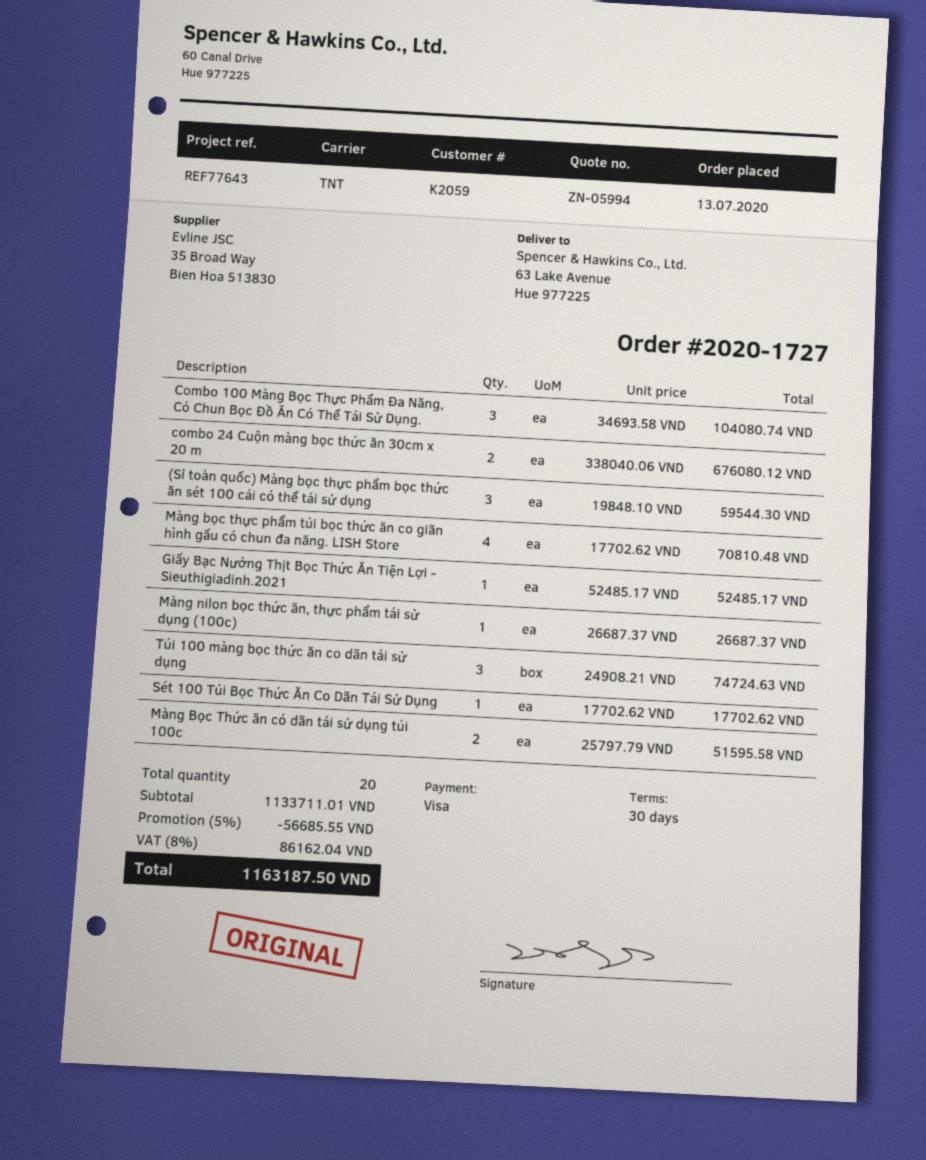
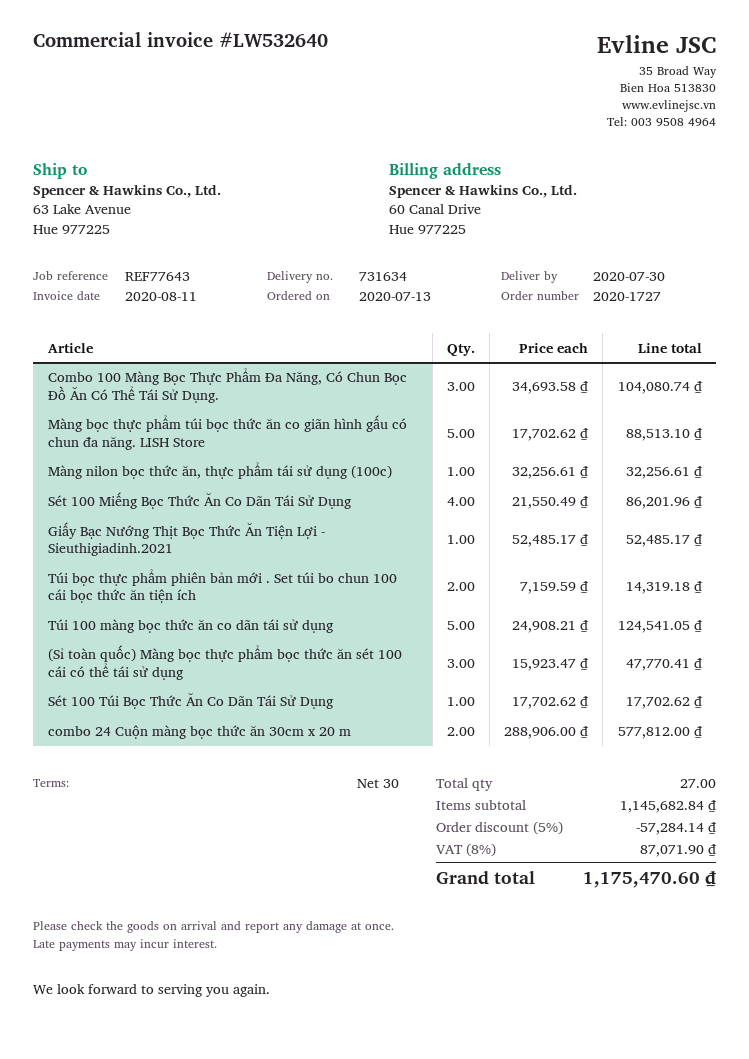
combo 24 Cuộn màng bọc thức ăn 30cm x 20 m: 2 x 338040.06 = 676080.12 -> 2 x 288906.00 = 577812.00
(Sỉ toàn quốc) Màng bọc thực phẩm bọc thức ăn sét 100 cái có thể tái sử dụng: 3 x 19848.10 = 59544.30 -> 3 x 15923.47 = 47770.41
Màng bọc thực phẩm túi bọc thức ăn co giãn hình gấu có chun đa năng. LISH Store: 4 x 17702.62 = 70810.48 -> 5 x 17702.62 = 88513.10
Màng nilon bọc thức ăn, thực phẩm tái sử dụng (100c): 1 x 26687.37 = 26687.37 -> 1 x 32256.61 = 32256.61
Túi 100 màng bọc thức ăn co dãn tái sử dụng: 3 x 24908.21 = 74724.63 -> 5 x 24908.21 = 124541.05
Màng Bọc Thức ăn có dãn tái sử dụng túi 100c: 2 x 25797.79 = 51595.58 -> none
Sét 100 Miếng Bọc Thức Ăn Co Dãn Tái Sử Dụng: none -> 4 x 21550.49 = 86201.96
Túi bọc thực phẩm phiên bản mới . Set túi bo chun 100 cái bọc thức ăn tiện ích: none -> 2 x 7159.59 = 14319.18
total quantity: 20 -> 27
subtotal: 1133711.01 -> 1145682.84
discount: 5% = 56685.55 -> 5% = 57284.14
tax: 8% = 86162.04 -> 8% = 87071.90
total: 1163187.50 -> 1175470.60

